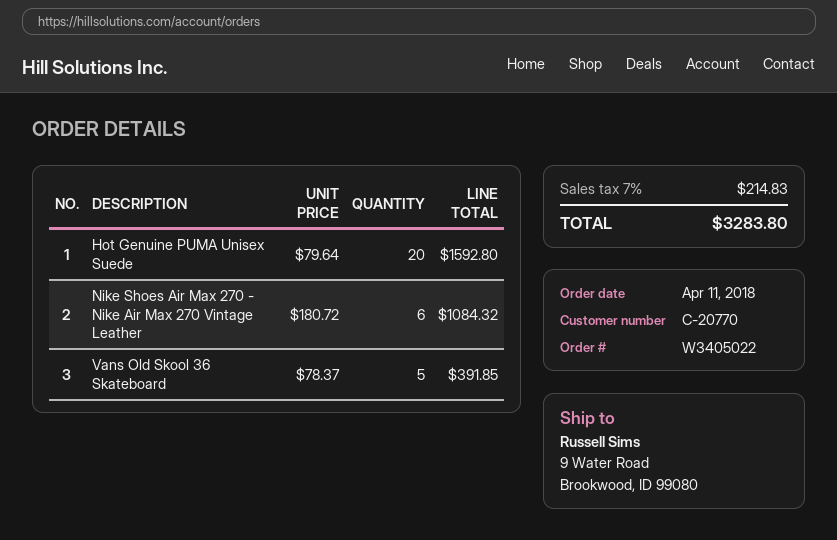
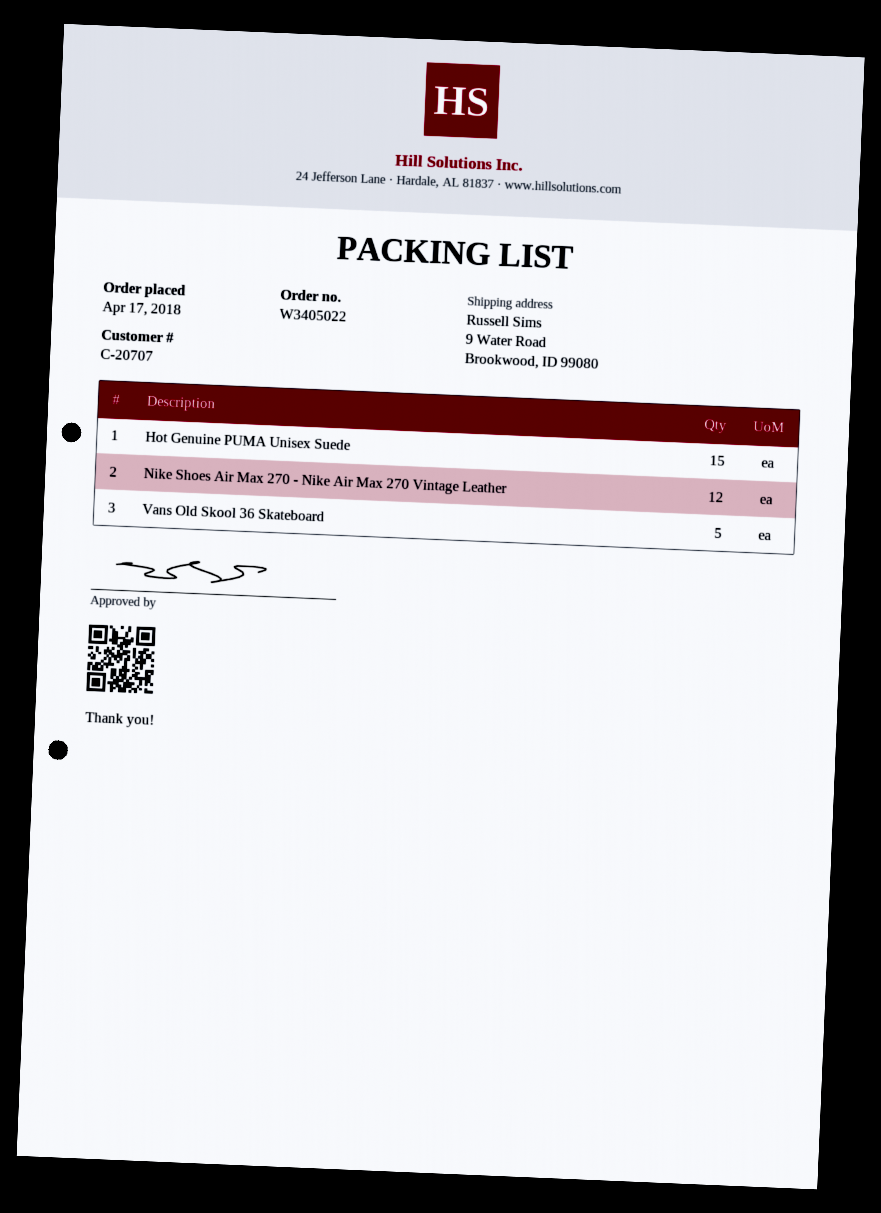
order date: 2018-04-11 -> 2018-04-17
customer number: C-20770 -> C-20707
Hot Genuine PUMA Unisex Suede: 20 -> 15
Nike Shoes Air Max 270 - Nike Air Max 270 Vintage Leather: 6 -> 12

